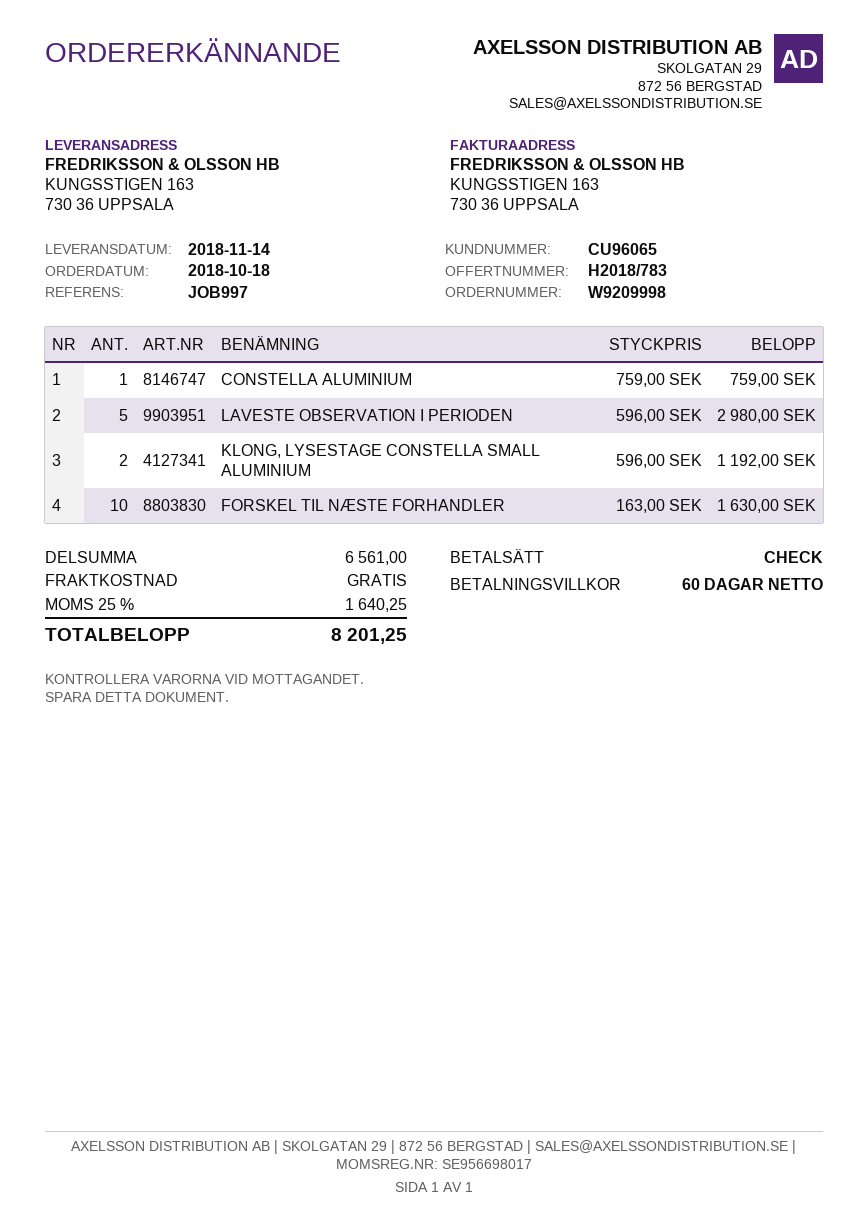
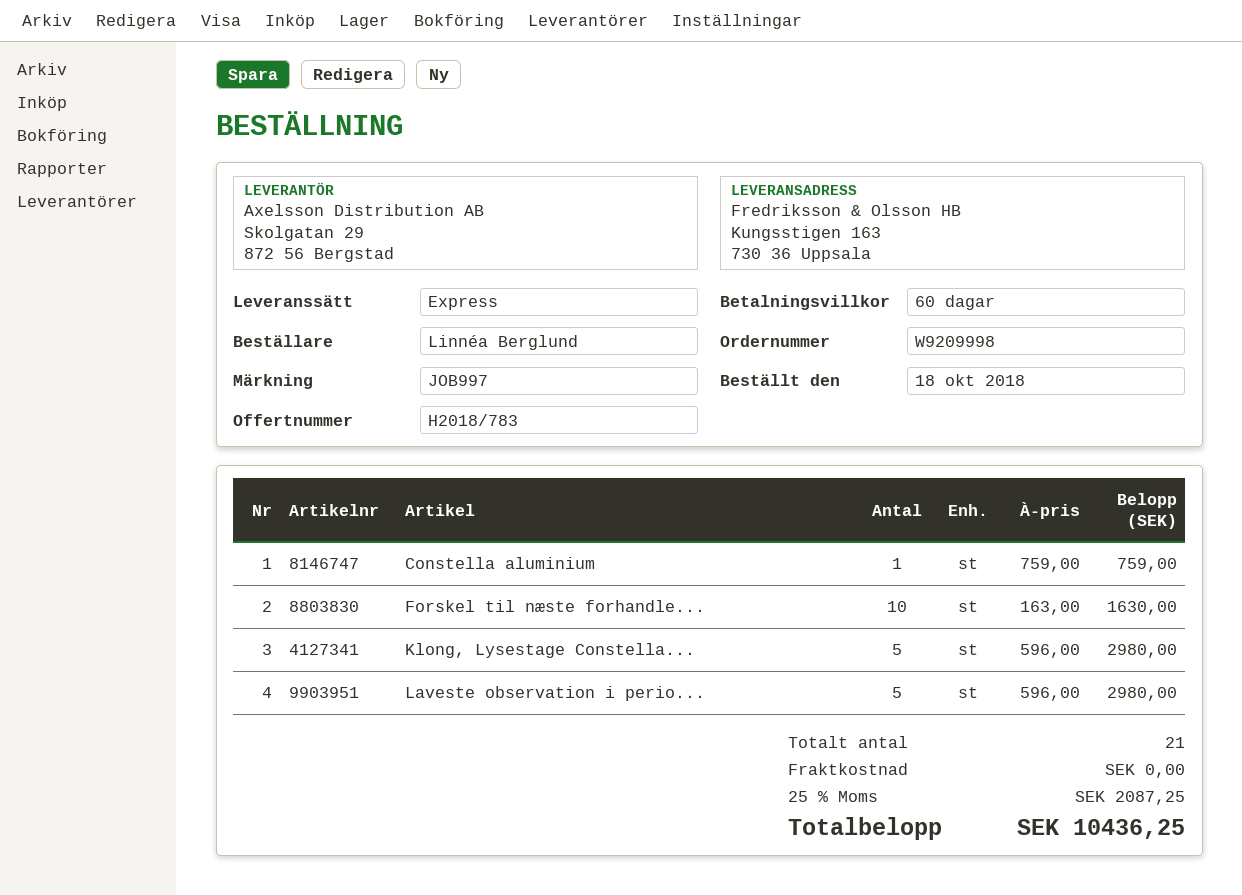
KLONG, LYSESTAGE CONSTELLA SMALL ALUMINIUM: 2 x 596.00 = 1192.00 -> 5 x 596.00 = 2980.00
tax: 25% = 1640.25 -> 25% = 2087.25
total: 8201.25 -> 10436.25

